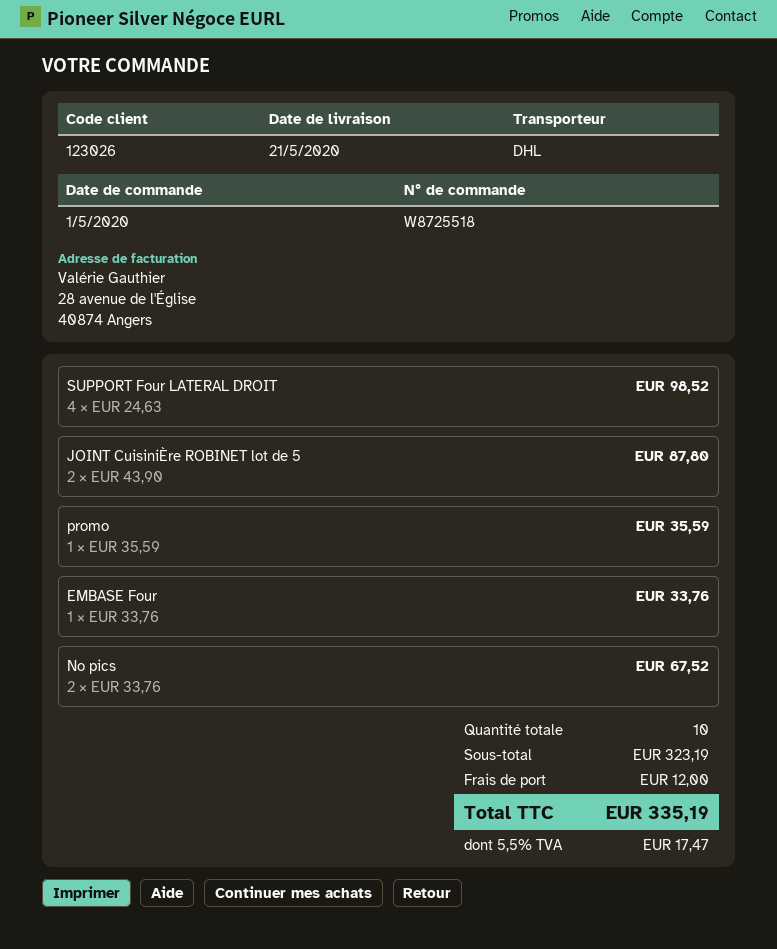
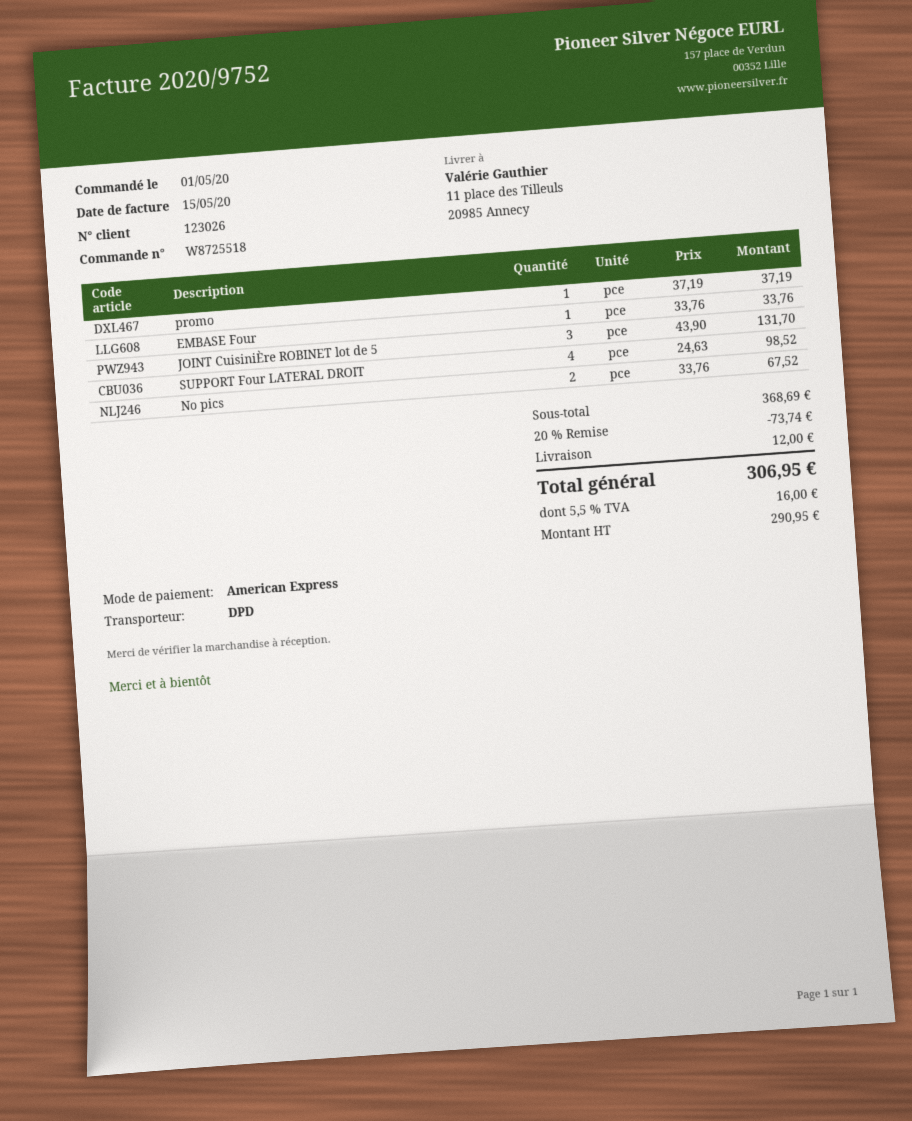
shipping method: DHL -> DPD
JOINT CuisiniÈre ROBINET lot de 5: 2 x 43.90 = 87.80 -> 3 x 43.90 = 131.70
promo: 1 x 35.59 = 35.59 -> 1 x 37.19 = 37.19
subtotal: 323.19 -> 368.69
discount: none -> 20% = 73.74
tax: 5.5% = 17.47 -> 5.5% = 16.00
total: 335.19 -> 306.95

